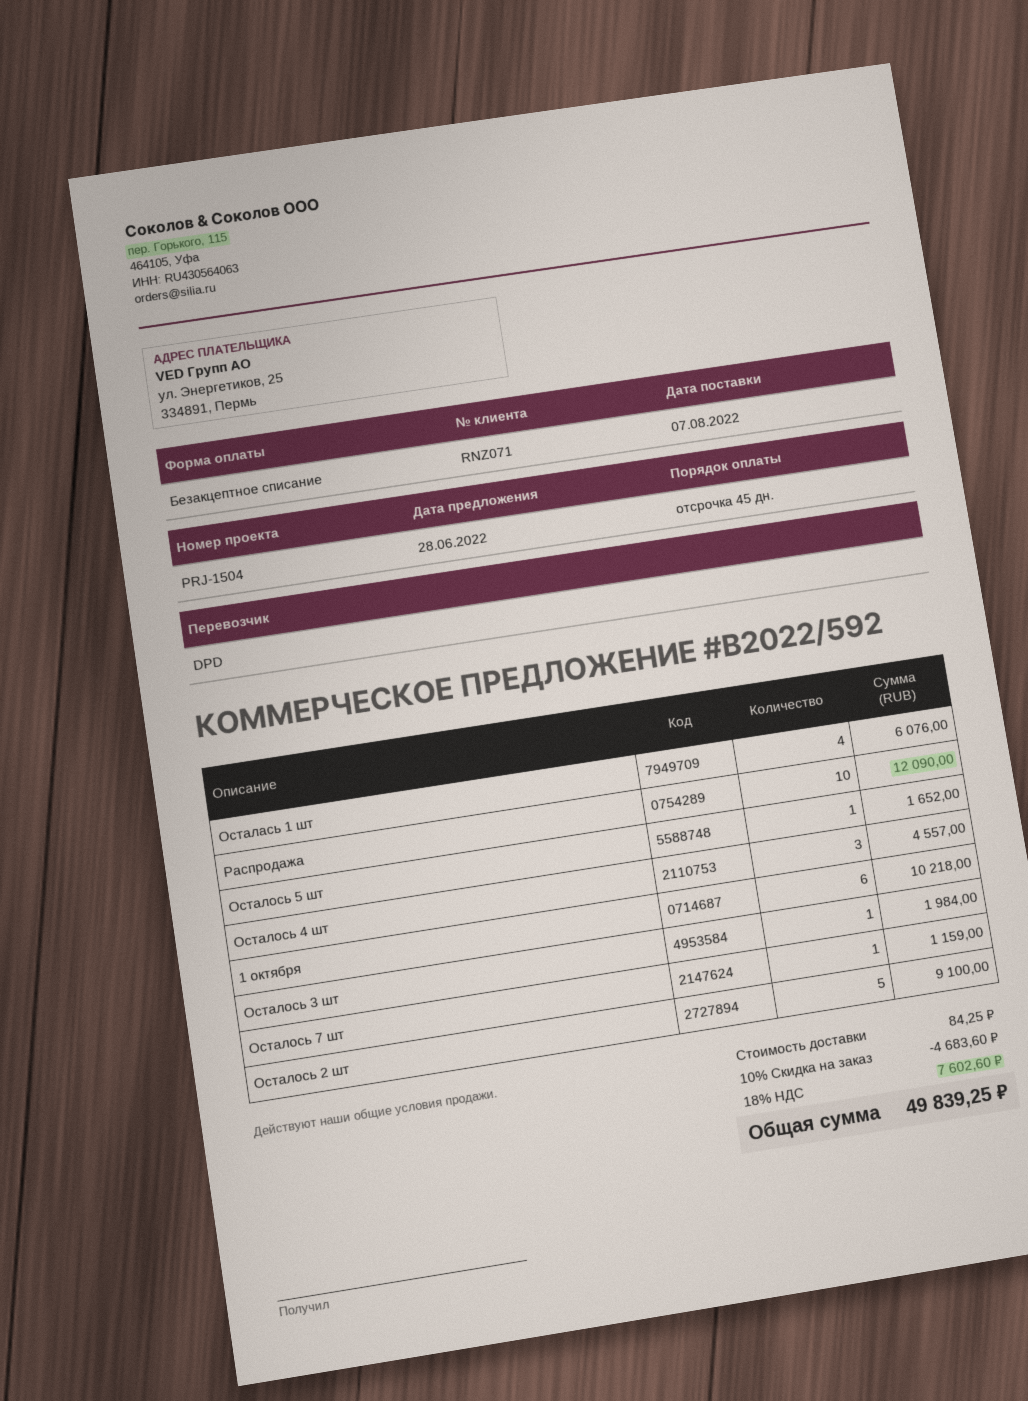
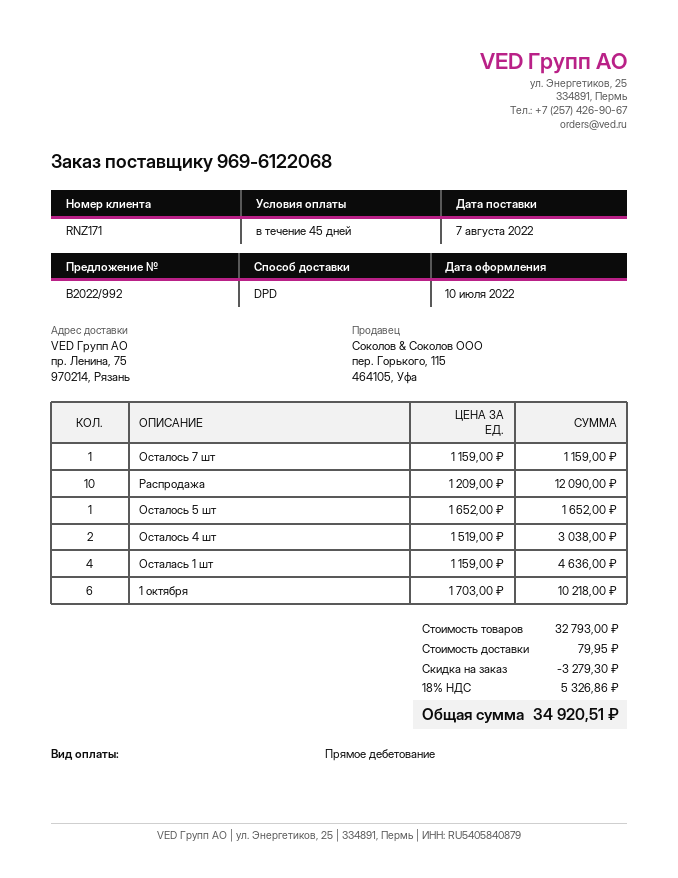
quote number: B2022/592 -> B2022/992
customer number: RNZ071 -> RNZ171
Осталась 1 шт: 4 for 6076.00 -> 4 for 4636.00
Осталось 4 шт: 3 for 4557.00 -> 2 for 3038.00
Осталось 3 шт: 1 for 1984.00 -> none
Осталось 2 шт: 5 for 9100.00 -> none
discount: 4683.60 -> 3279.30
shipping: 84.25 -> 79.95
tax: 18% = 7602.60 -> 18% = 5326.86
total: 49839.25 -> 34920.51

